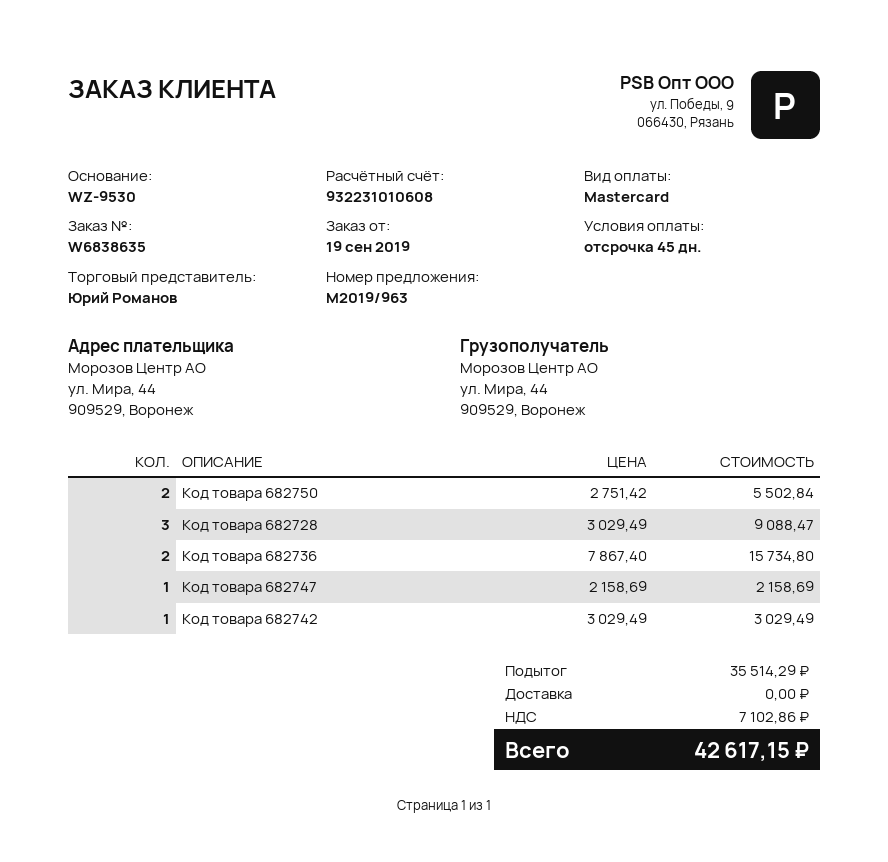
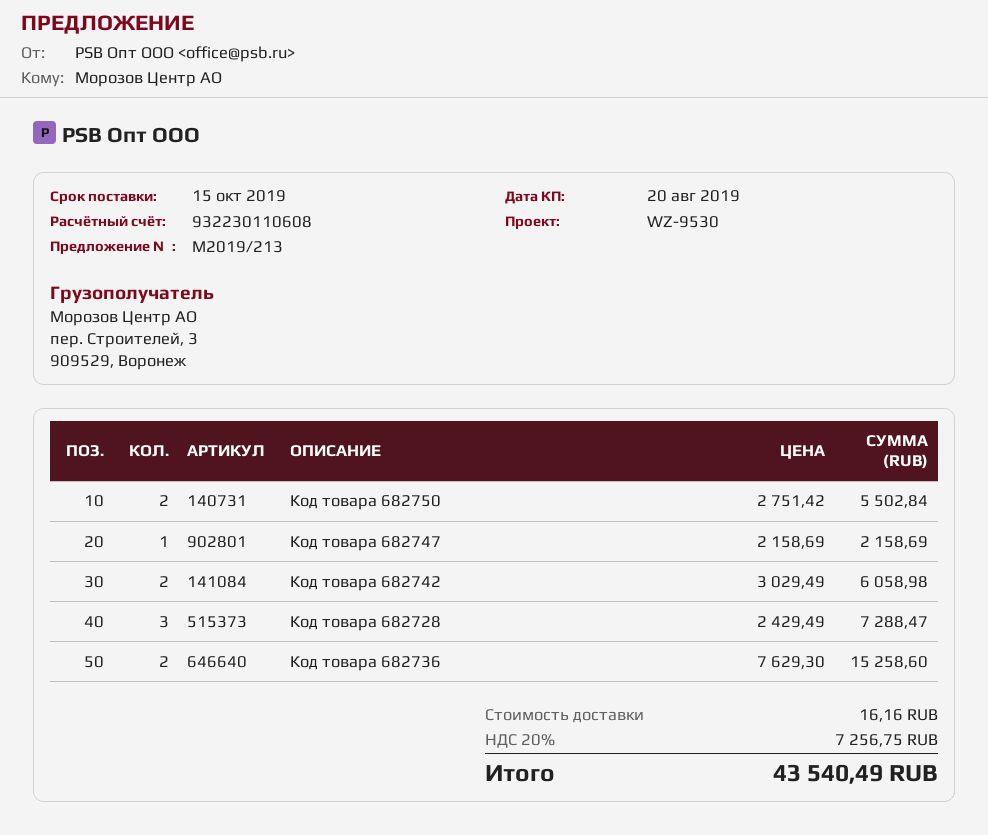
quote number: M2019/963 -> M2019/213
bank account: 932231010608 -> 932230110608
ship to: ул. Мира, 44, 909529, Воронеж -> пер. Строителей, 3, 909529, Воронеж
Код товара 682728: 3 x 3029.49 = 9088.47 -> 3 x 2429.49 = 7288.47
Код товара 682736: 2 x 7867.40 = 15734.80 -> 2 x 7629.30 = 15258.60
Код товара 682742: 1 x 3029.49 = 3029.49 -> 2 x 3029.49 = 6058.98
shipping: 0.00 -> 16.16
tax: 7102.86 -> 7256.75
total: 42617.15 -> 43540.49

